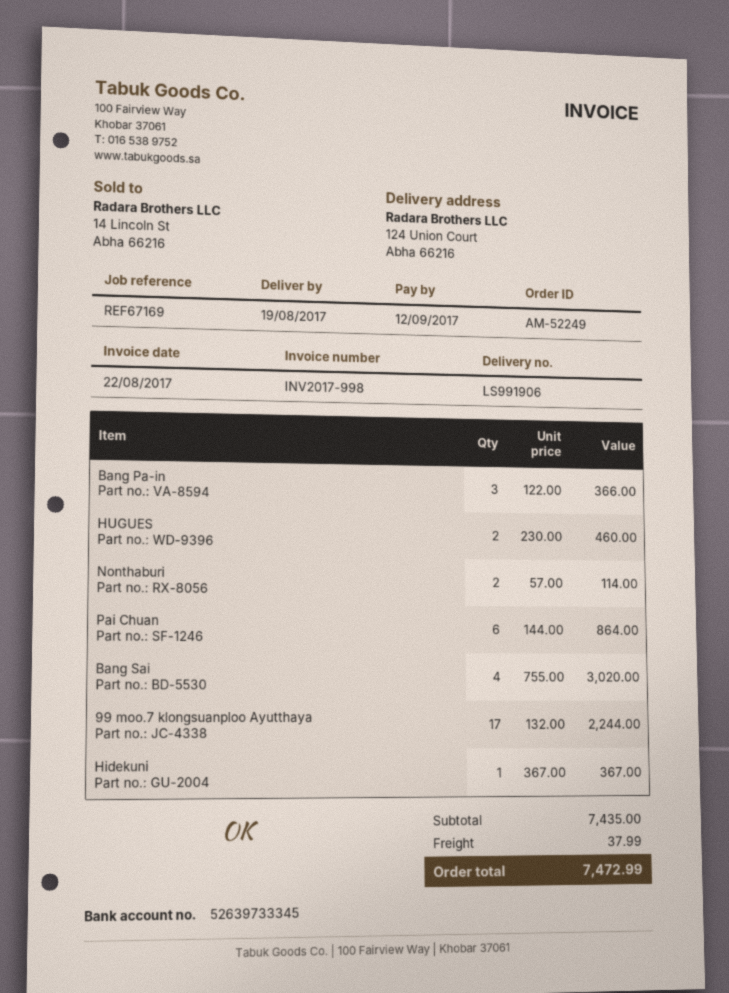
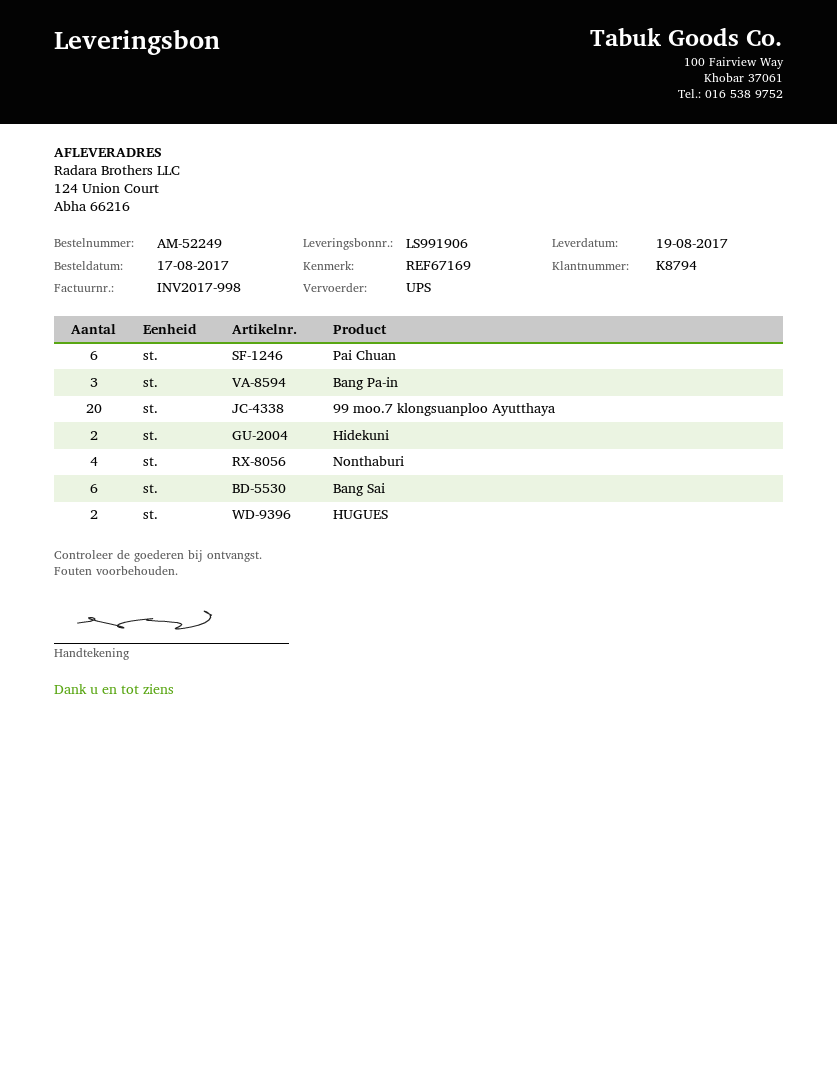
Nonthaburi: 2 -> 4
Bang Sai: 4 -> 6
99 moo.7 klongsuanploo Ayutthaya: 17 -> 20
Hidekuni: 1 -> 2

